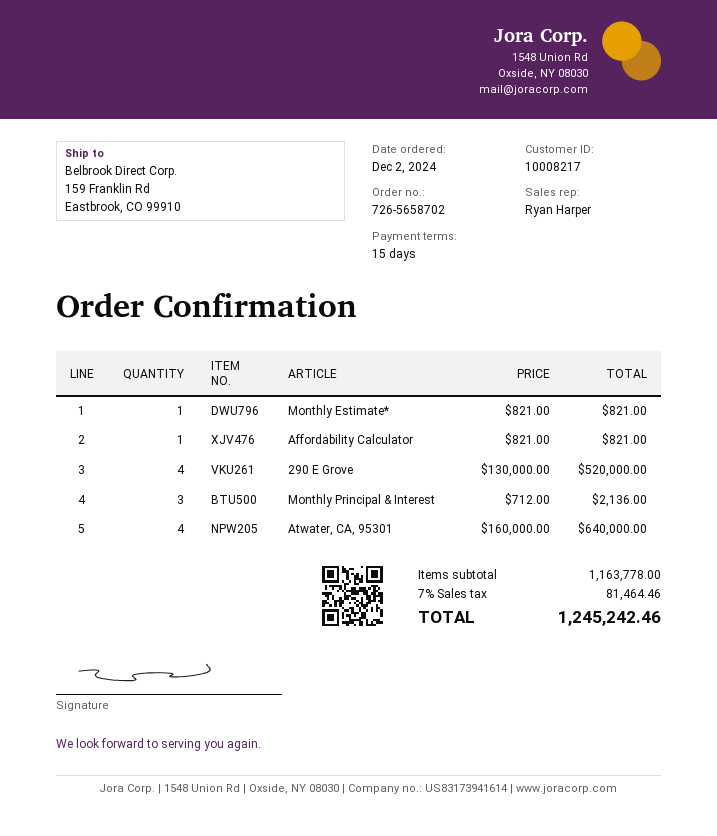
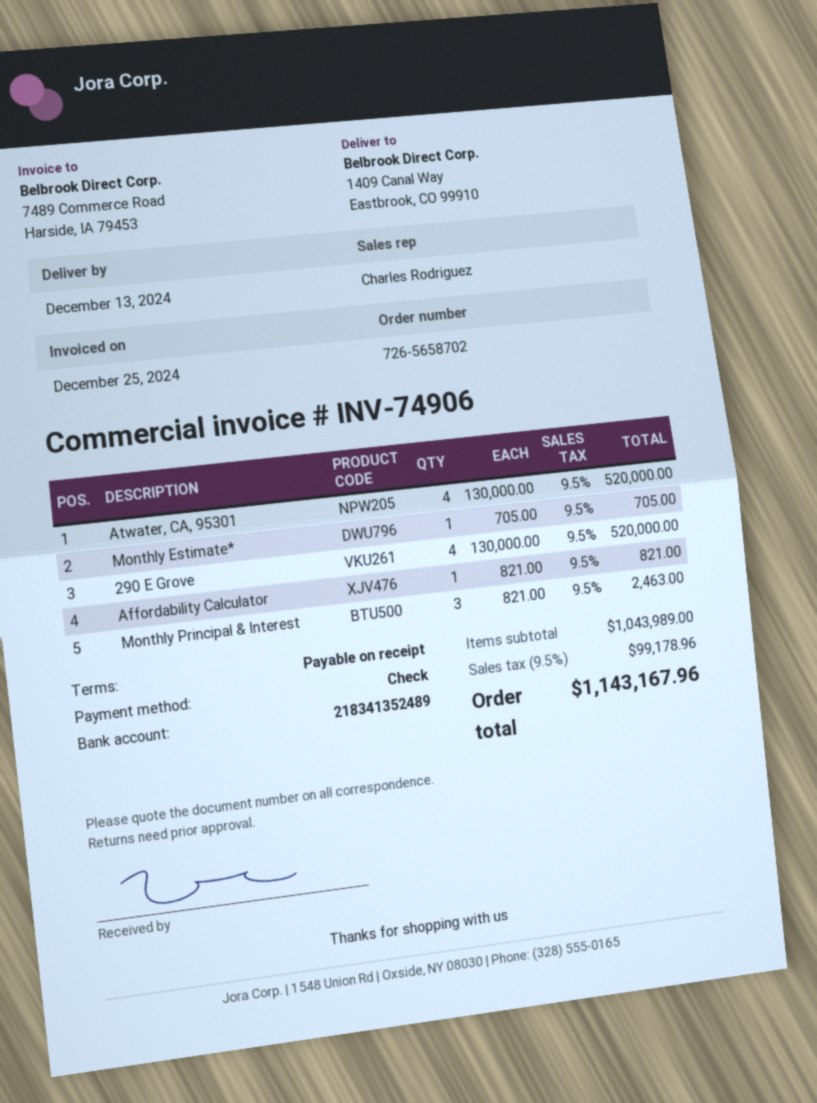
payment terms: 15 days -> on receipt
sales rep: Ryan Harper -> Charles Rodriguez
ship to: 159 Franklin Rd, Eastbrook, CO 99910 -> 1409 Canal Way, Eastbrook, CO 99910
Monthly Estimate*: 1 x 821.00 = 821.00 -> 1 x 705.00 = 705.00
Monthly Principal & Interest: 3 x 712.00 = 2136.00 -> 3 x 821.00 = 2463.00
Atwater, CA, 95301: 4 x 160000.00 = 640000.00 -> 4 x 130000.00 = 520000.00
subtotal: 1163778.00 -> 1043989.00
tax: 7% = 81464.46 -> 9.5% = 99178.96
total: 1245242.46 -> 1143167.96

